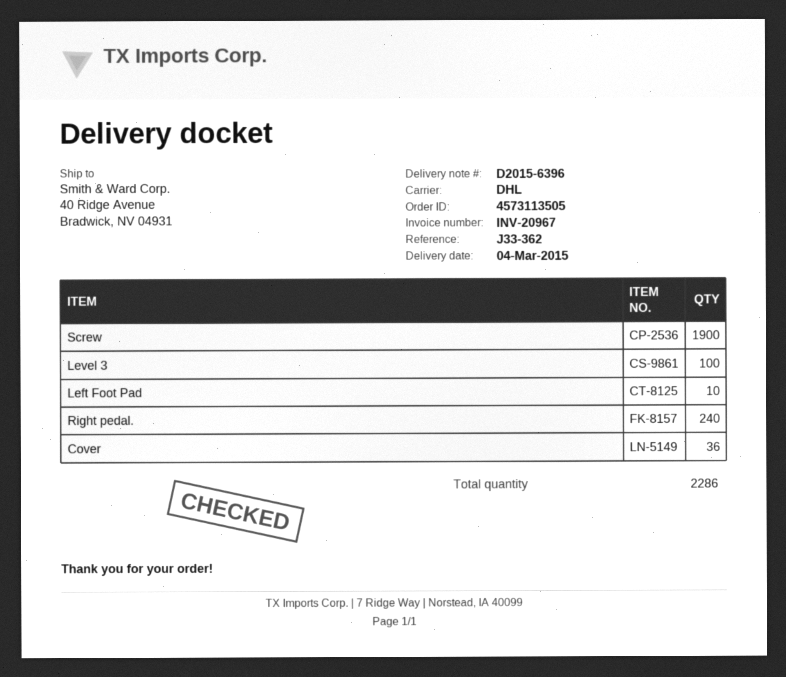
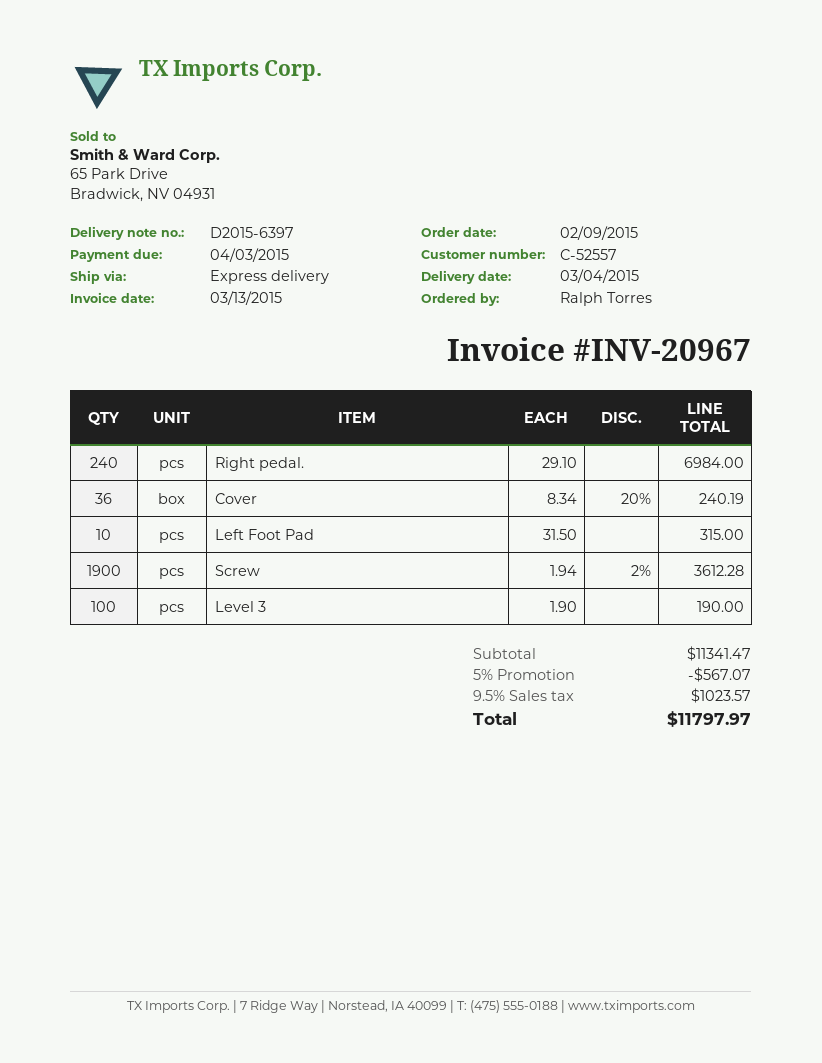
delivery note number: D2015-6396 -> D2015-6397
shipping method: DHL -> express

